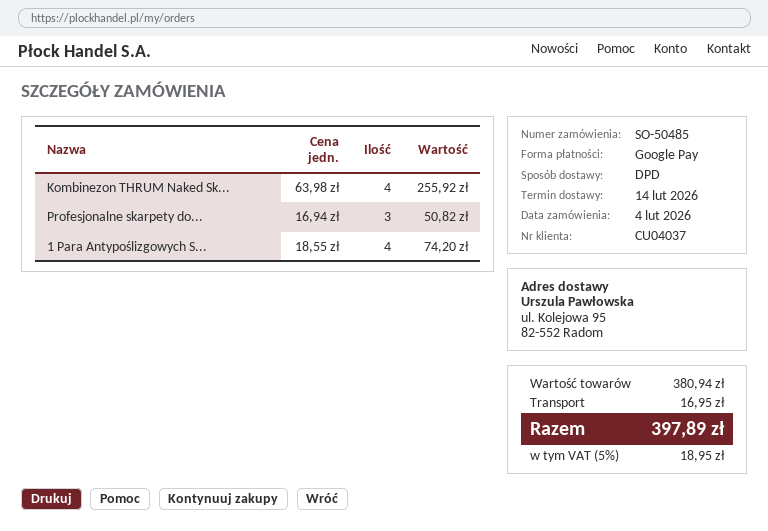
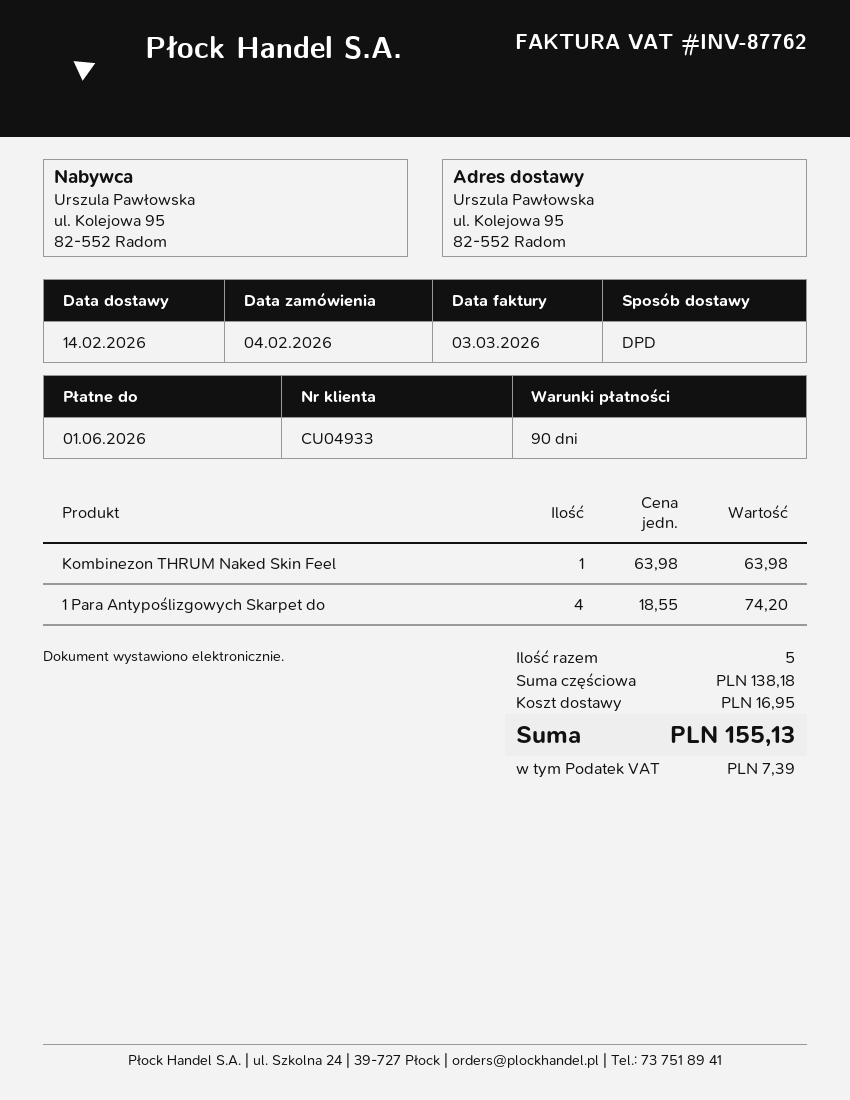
customer number: CU04037 -> CU04933
Kombinezon THRUM Naked Sk...: 4 x 63.98 = 255.92 -> 1 x 63.98 = 63.98
Profesjonalne skarpety do...: 3 x 16.94 = 50.82 -> none
subtotal: 380.94 -> 138.18
tax: 18.95 -> 7.39
total: 397.89 -> 155.13

